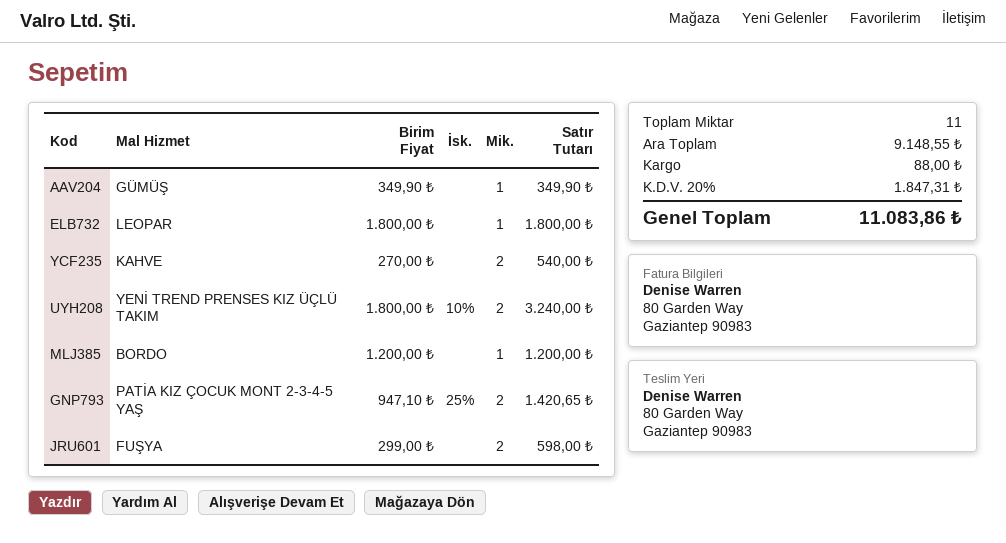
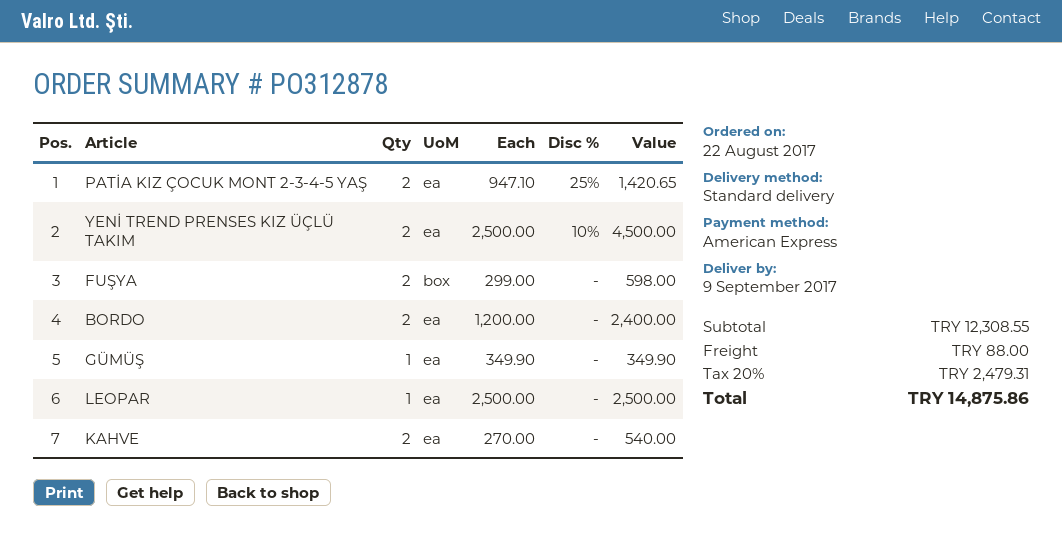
LEOPAR: 1 x 1800.00 = 1800.00 -> 1 x 2500.00 = 2500.00
YENİ TREND PRENSES KIZ ÜÇLÜ TAKIM: 2 x 1800.00 - 10% = 3240.00 -> 2 x 2500.00 - 10% = 4500.00
BORDO: 1 x 1200.00 = 1200.00 -> 2 x 1200.00 = 2400.00
subtotal: 9148.55 -> 12308.55
tax: 20% = 1847.31 -> 20% = 2479.31
total: 11083.86 -> 14875.86

